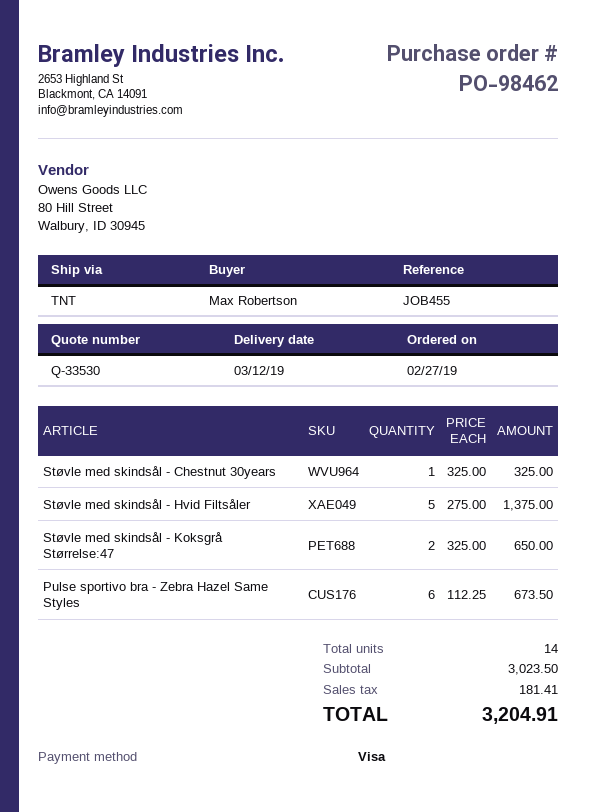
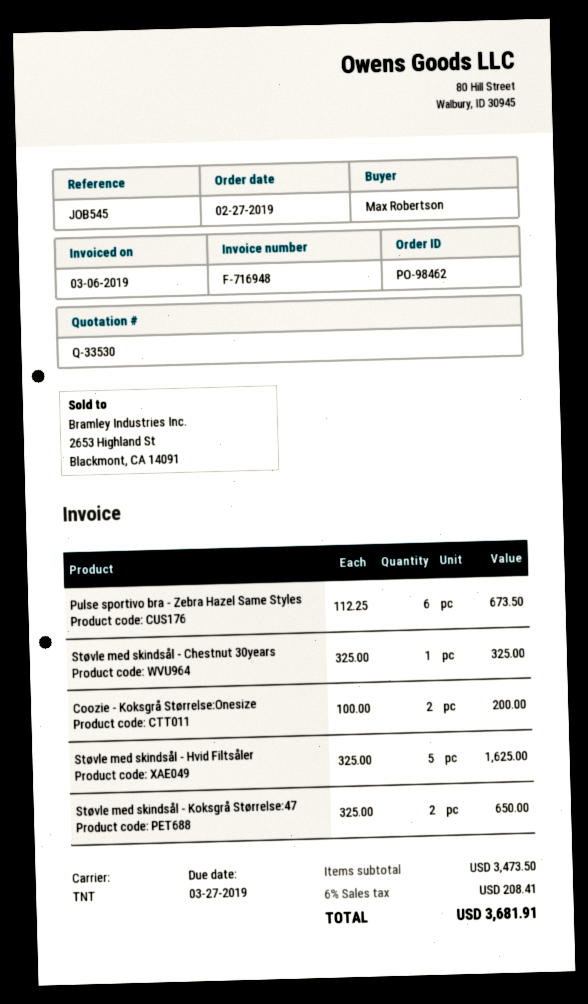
reference: JOB455 -> JOB545
Støvle med skindsål - Hvid Filtsåler: 5 x 275.00 = 1375.00 -> 5 x 325.00 = 1625.00
Coozie - Koksgrå Størrelse:Onesize: none -> 2 x 100.00 = 200.00
subtotal: 3023.50 -> 3473.50
tax: 181.41 -> 208.41
total: 3204.91 -> 3681.91

